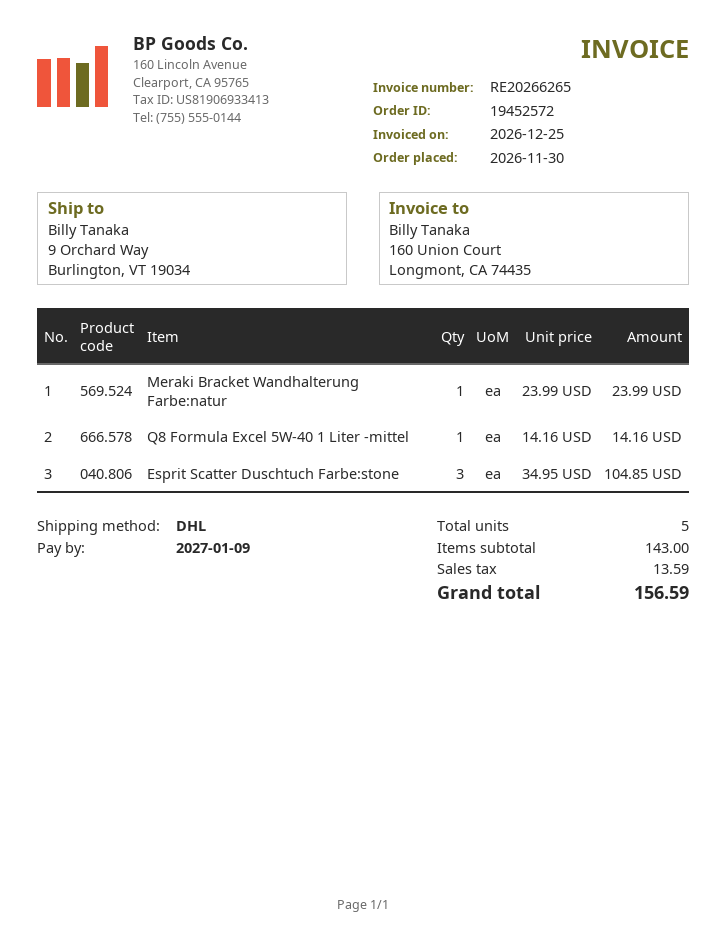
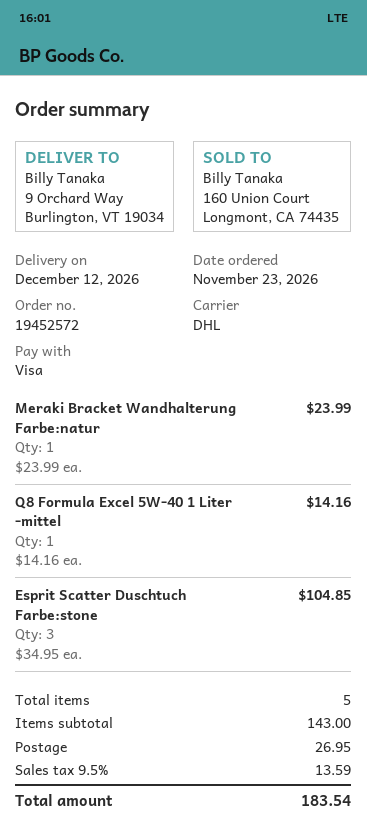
order date: 2026-11-30 -> 2026-11-23
shipping: none -> 26.95
total: 156.59 -> 183.54

